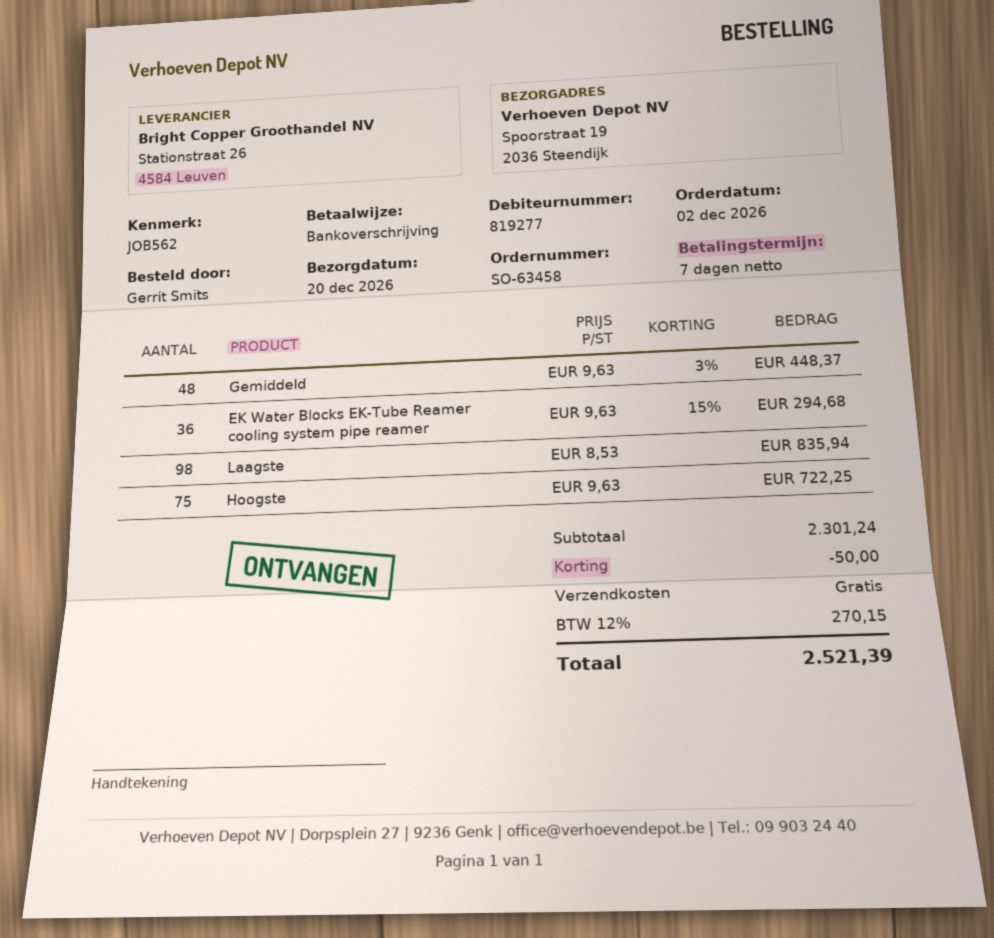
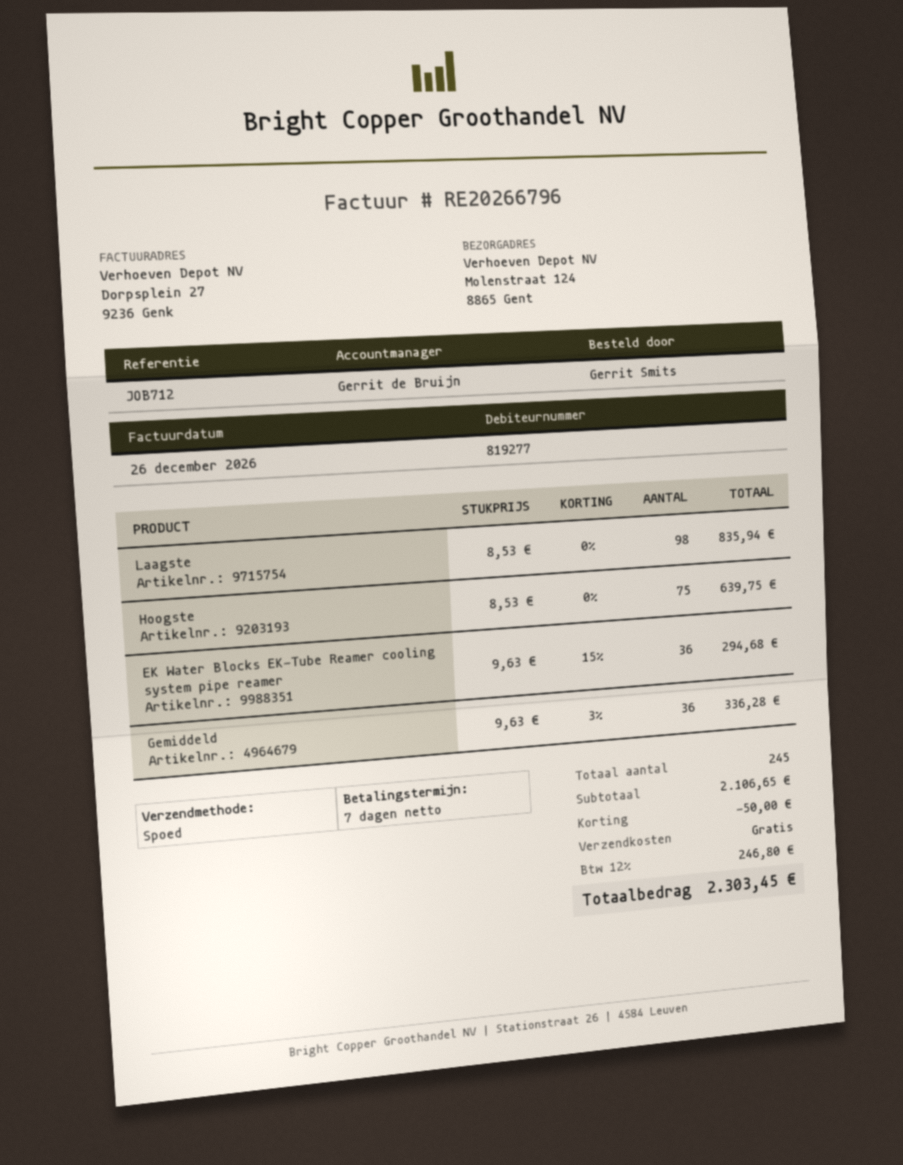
reference: JOB562 -> JOB712
ship to: Spoorstraat 19, 2036 Steendijk -> Molenstraat 124, 8865 Gent
Gemiddeld: 48 x 9.63 - 3% = 448.37 -> 36 x 9.63 - 3% = 336.28
Hoogste: 75 x 9.63 = 722.25 -> 75 x 8.53 = 639.75
subtotal: 2301.24 -> 2106.65
tax: 12% = 270.15 -> 12% = 246.80
total: 2521.39 -> 2303.45

